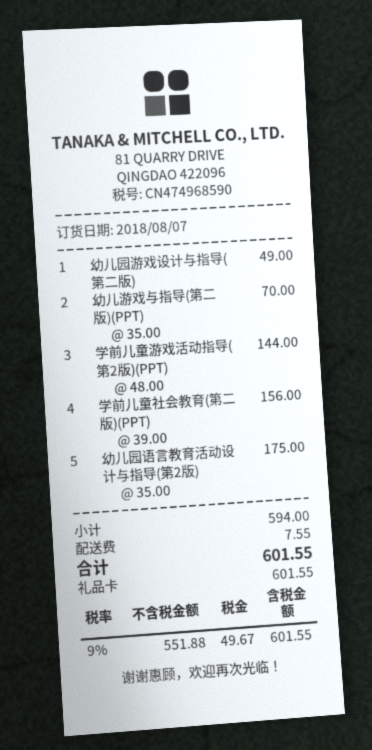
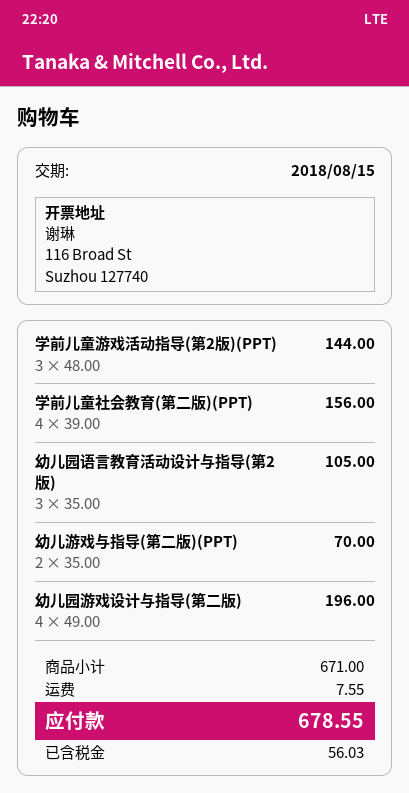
幼儿园游戏设计与指导(第二版): 1 x 49.00 = 49.00 -> 4 x 49.00 = 196.00
幼儿园语言教育活动设计与指导(第2版): 5 x 35.00 = 175.00 -> 3 x 35.00 = 105.00
subtotal: 594.00 -> 671.00
tax: 49.67 -> 56.03
total: 601.55 -> 678.55

